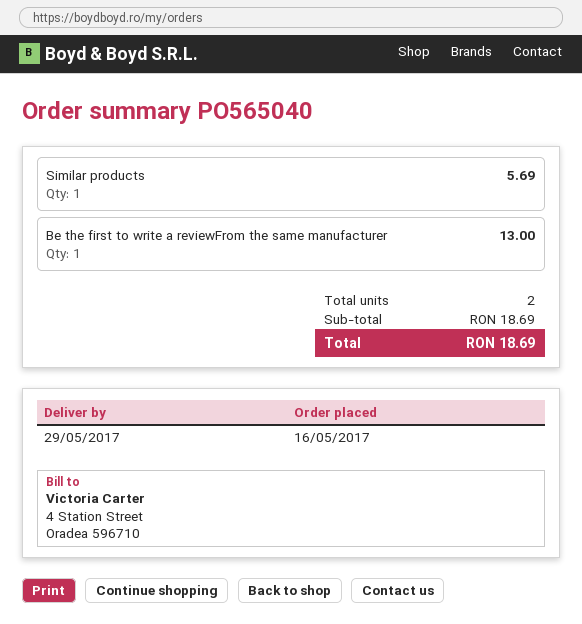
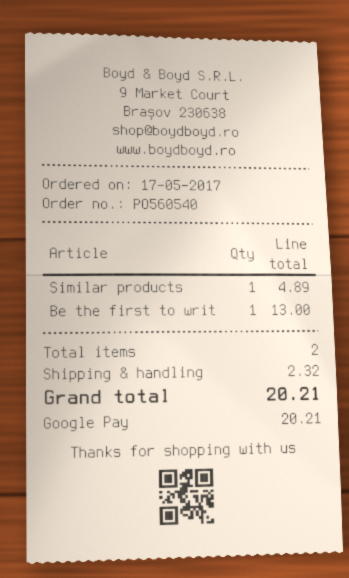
order number: PO565040 -> PO560540
order date: 2017-05-16 -> 2017-05-17
Similar products: 1 for 5.69 -> 1 for 4.89
shipping: none -> 2.32
total: 18.69 -> 20.21

